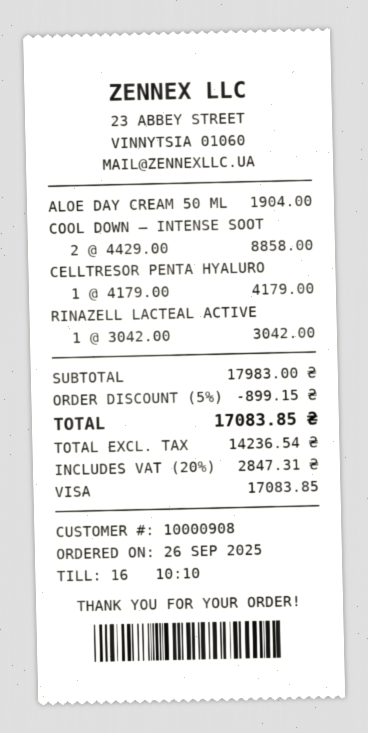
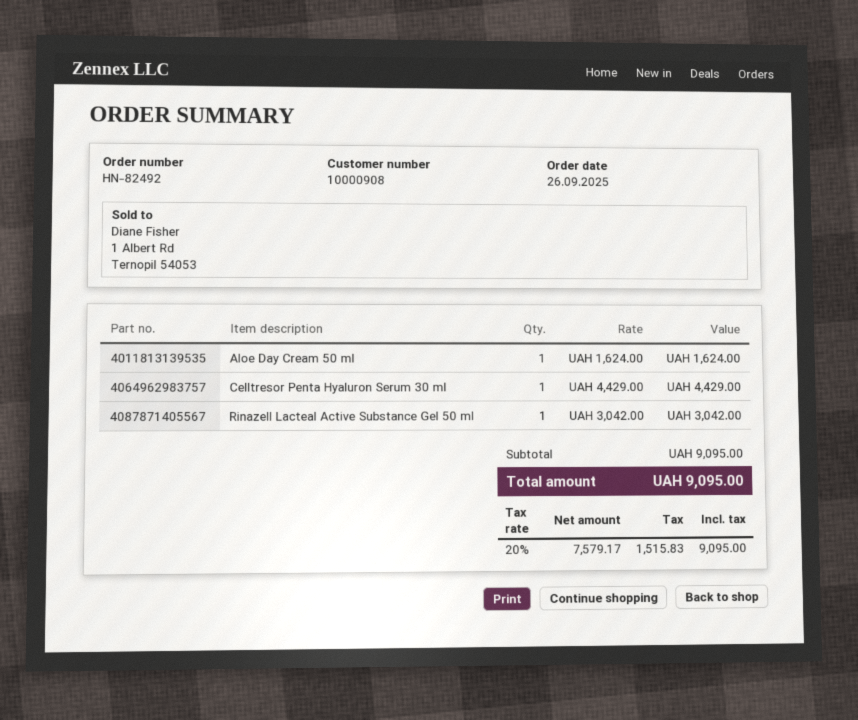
ALOE DAY CREAM 50 ML: 1 x 1904.00 = 1904.00 -> 1 x 1624.00 = 1624.00
COOL DOWN — INTENSE SOOT: 2 x 4429.00 = 8858.00 -> none
CELLTRESOR PENTA HYALURO: 1 x 4179.00 = 4179.00 -> 1 x 4429.00 = 4429.00
subtotal: 17983.00 -> 9095.00
discount: 5% = 899.15 -> none
net: 14236.54 -> 7579.17
tax: 20% = 2847.31 -> 20% = 1515.83
total: 17083.85 -> 9095.00

